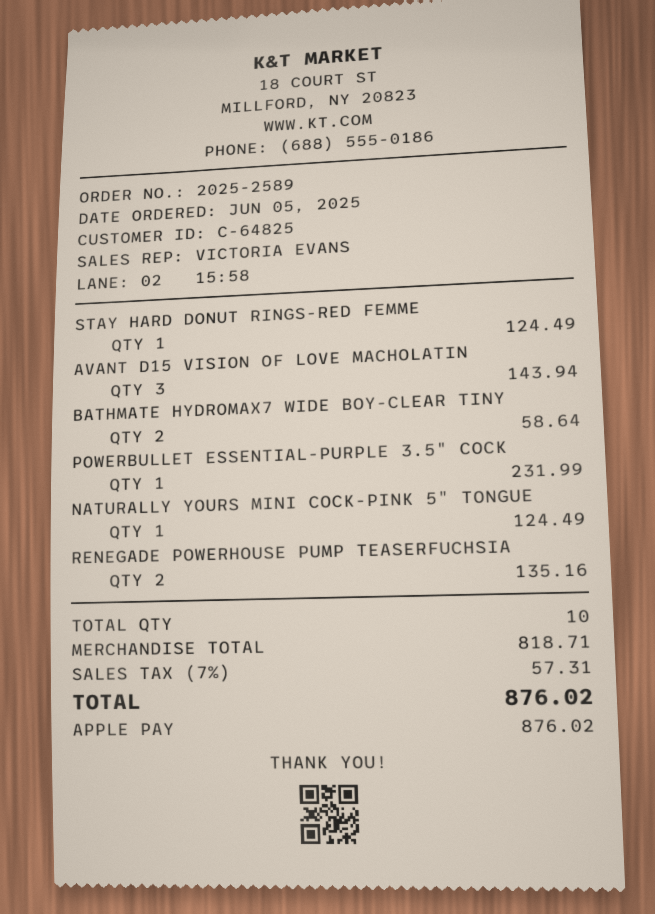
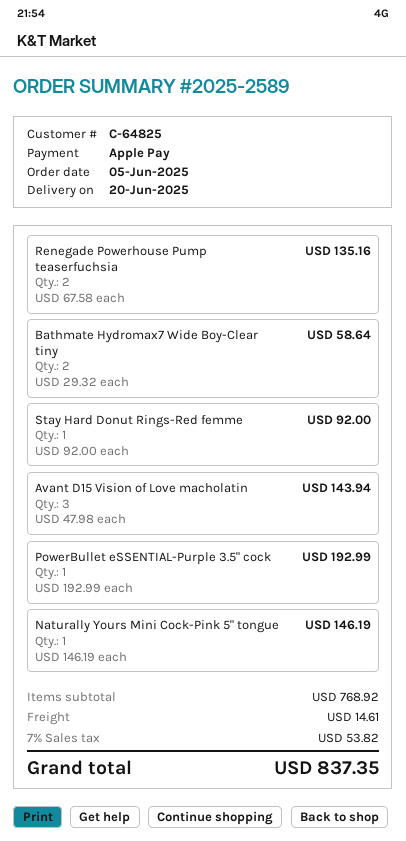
STAY HARD DONUT RINGS-RED FEMME: 1 for 124.49 -> 1 for 92.00
POWERBULLET ESSENTIAL-PURPLE 3.5" COCK: 1 for 231.99 -> 1 for 192.99
NATURALLY YOURS MINI COCK-PINK 5" TONGUE: 1 for 124.49 -> 1 for 146.19
subtotal: 818.71 -> 768.92
shipping: none -> 14.61
tax: 7% = 57.31 -> 7% = 53.82
total: 876.02 -> 837.35

